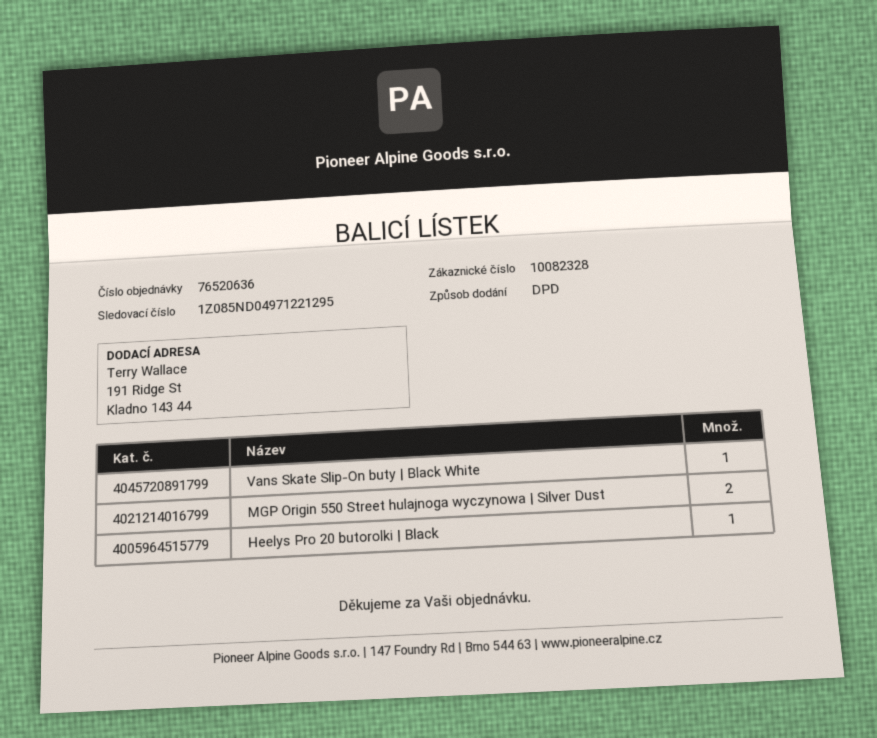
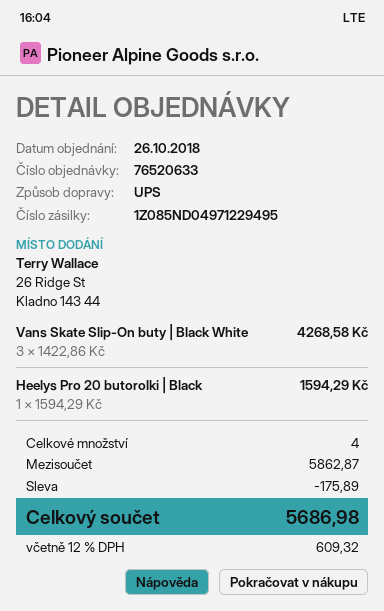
order number: 76520636 -> 76520633
shipping method: DPD -> UPS
tracking number: 1Z085ND04971221295 -> 1Z085ND04971229495
ship to: 191 Ridge St, Kladno 143 44 -> 26 Ridge St, Kladno 143 44
Vans Skate Slip-On buty | Black White: 1 -> 3
MGP Origin 550 Street hulajnoga wyczynowa | Silver Dust: 2 -> none

